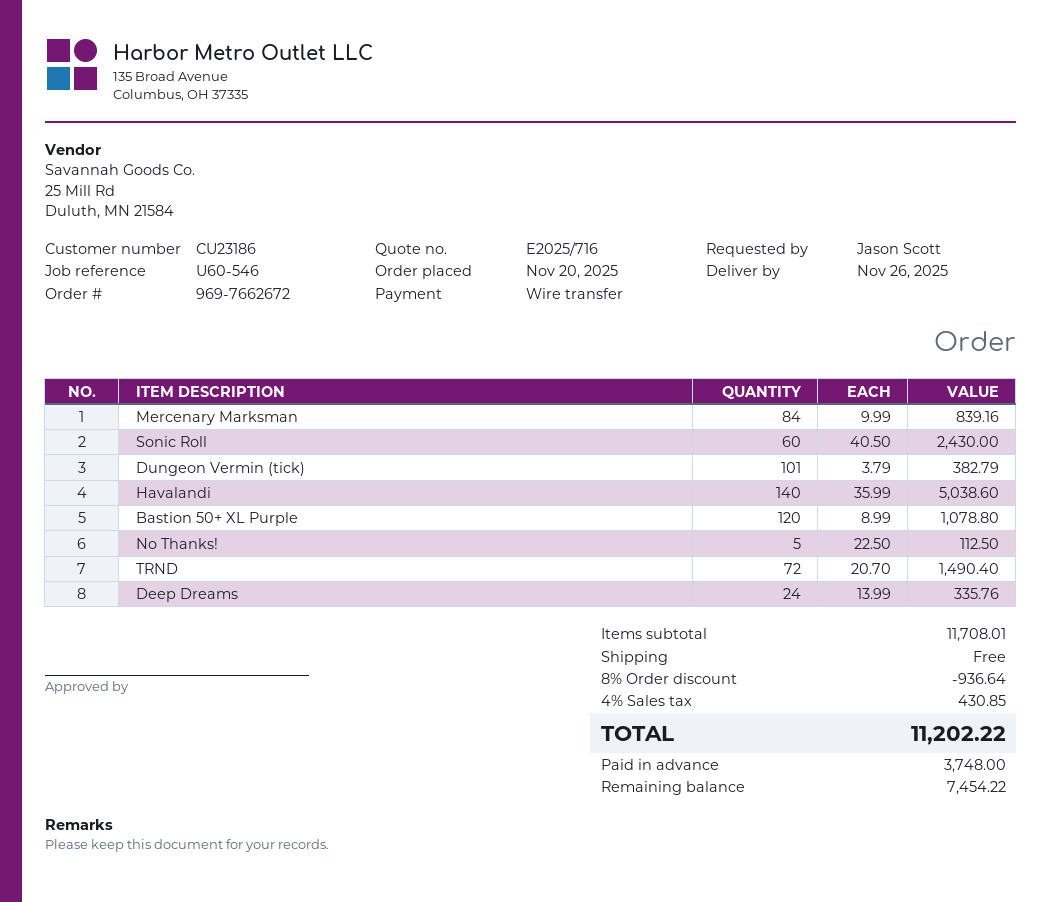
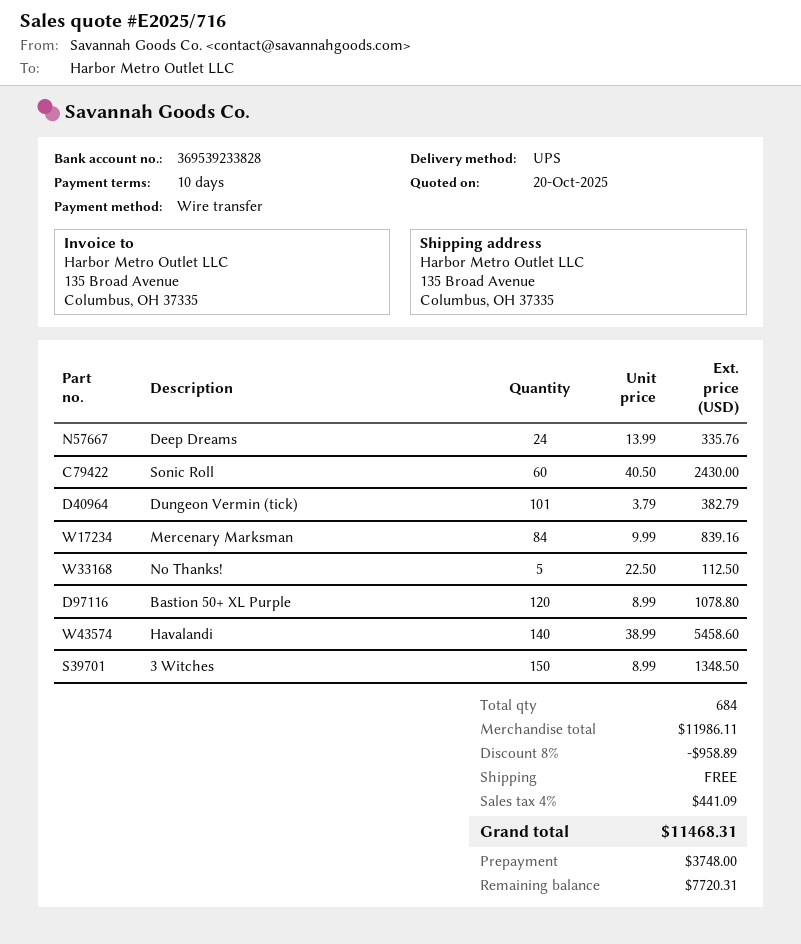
Havalandi: 140 x 35.99 = 5038.60 -> 140 x 38.99 = 5458.60
TRND: 72 x 20.70 = 1490.40 -> none
3 Witches: none -> 150 x 8.99 = 1348.50
subtotal: 11708.01 -> 11986.11
discount: 8% = 936.64 -> 8% = 958.89
tax: 4% = 430.85 -> 4% = 441.09
total: 11202.22 -> 11468.31
balance: 7454.22 -> 7720.31

